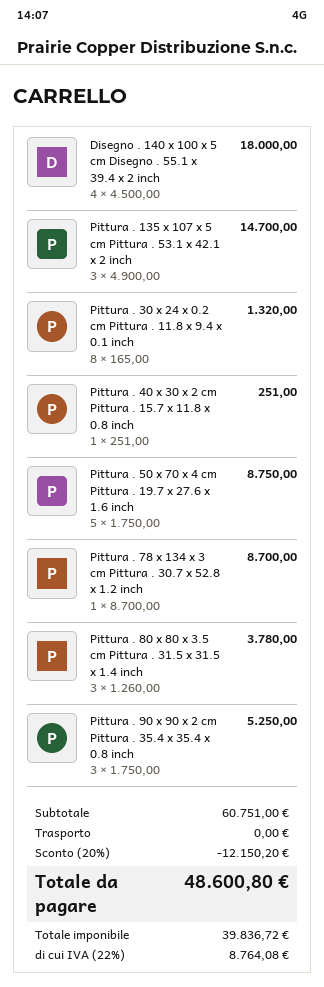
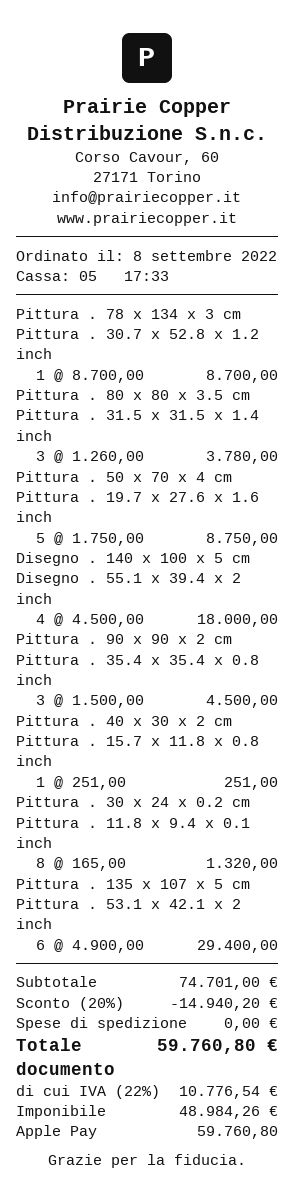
Pittura . 135 x 107 x 5 cm Pittura . 53.1 x 42.1 x 2 inch: 3 x 4900.00 = 14700.00 -> 6 x 4900.00 = 29400.00
Pittura . 90 x 90 x 2 cm Pittura . 35.4 x 35.4 x 0.8 inch: 3 x 1750.00 = 5250.00 -> 3 x 1500.00 = 4500.00
subtotal: 60751.00 -> 74701.00
discount: 20% = 12150.20 -> 20% = 14940.20
net: 39836.72 -> 48984.26
tax: 22% = 8764.08 -> 22% = 10776.54
total: 48600.80 -> 59760.80

